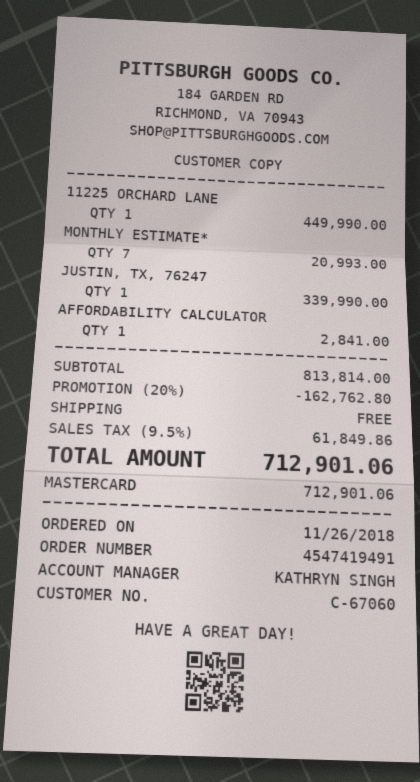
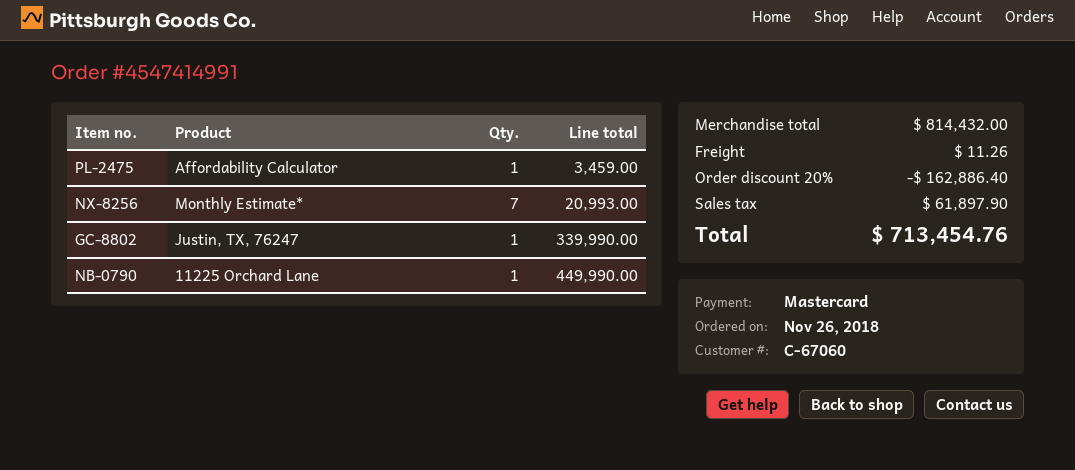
order number: 4547419491 -> 4547414991
AFFORDABILITY CALCULATOR: 1 for 2841.00 -> 1 for 3459.00
subtotal: 813814.00 -> 814432.00
discount: 20% = 162762.80 -> 20% = 162886.40
shipping: 0.00 -> 11.26
tax: 61849.86 -> 61897.90
total: 712901.06 -> 713454.76

